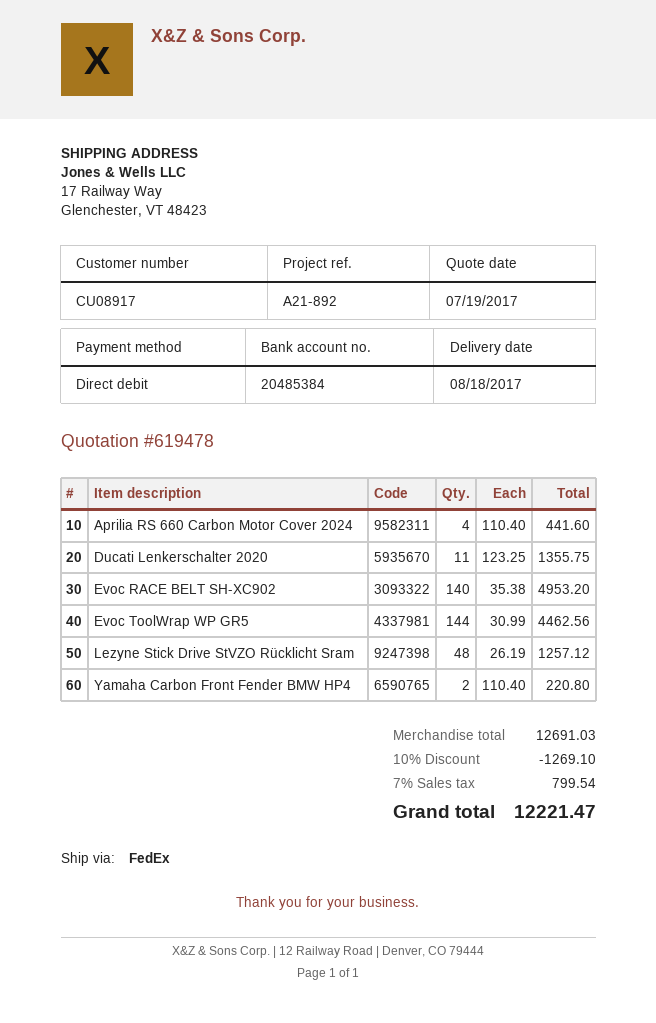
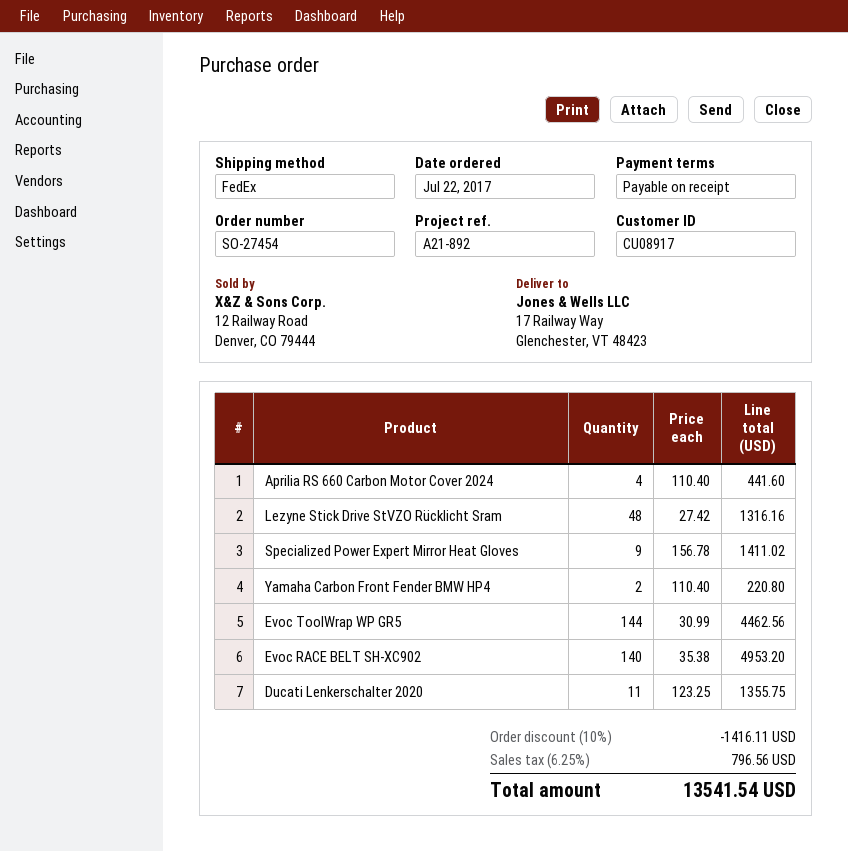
Lezyne Stick Drive StVZO Rücklicht Sram: 48 x 26.19 = 1257.12 -> 48 x 27.42 = 1316.16
Specialized Power Expert Mirror Heat Gloves: none -> 9 x 156.78 = 1411.02
discount: 10% = 1269.10 -> 10% = 1416.11
tax: 7% = 799.54 -> 6.25% = 796.56
total: 12221.47 -> 13541.54

